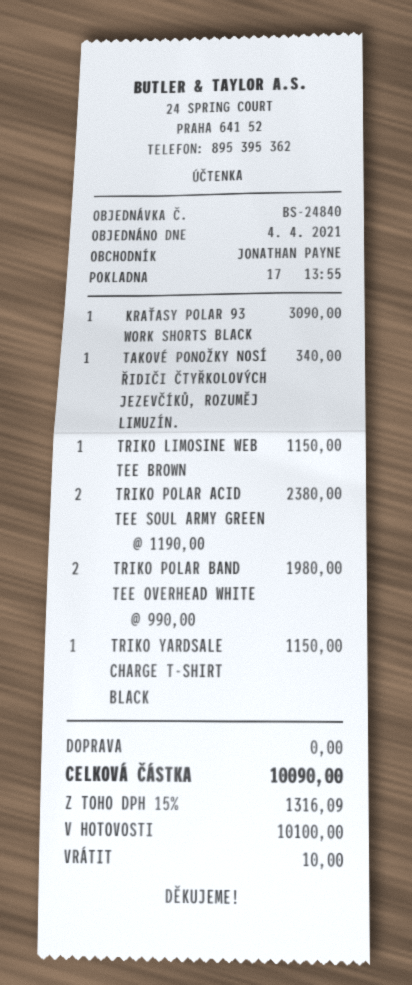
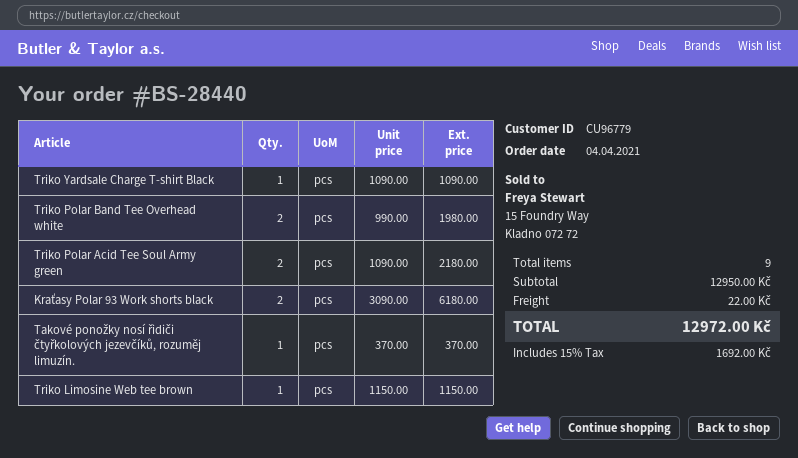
order number: BS-24840 -> BS-28440
KRAŤASY POLAR 93 WORK SHORTS BLACK: 1 x 3090.00 = 3090.00 -> 2 x 3090.00 = 6180.00
TAKOVÉ PONOŽKY NOSÍ ŘIDIČI ČTYŘKOLOVÝCH JEZEVČÍKŮ, ROZUMĚJ LIMUZÍN.: 1 x 340.00 = 340.00 -> 1 x 370.00 = 370.00
TRIKO POLAR ACID TEE SOUL ARMY GREEN: 2 x 1190.00 = 2380.00 -> 2 x 1090.00 = 2180.00
TRIKO YARDSALE CHARGE T-SHIRT BLACK: 1 x 1150.00 = 1150.00 -> 1 x 1090.00 = 1090.00
shipping: 0.00 -> 22.00
tax: 15% = 1316.09 -> 15% = 1692.00
total: 10090.00 -> 12972.00

